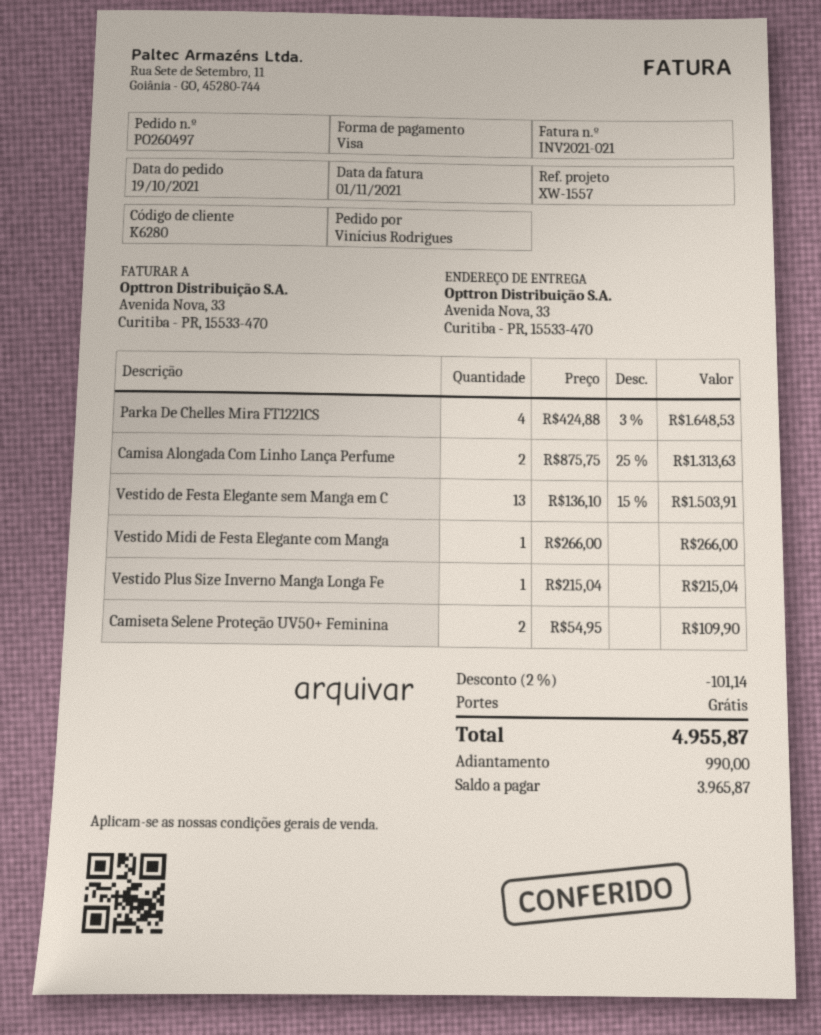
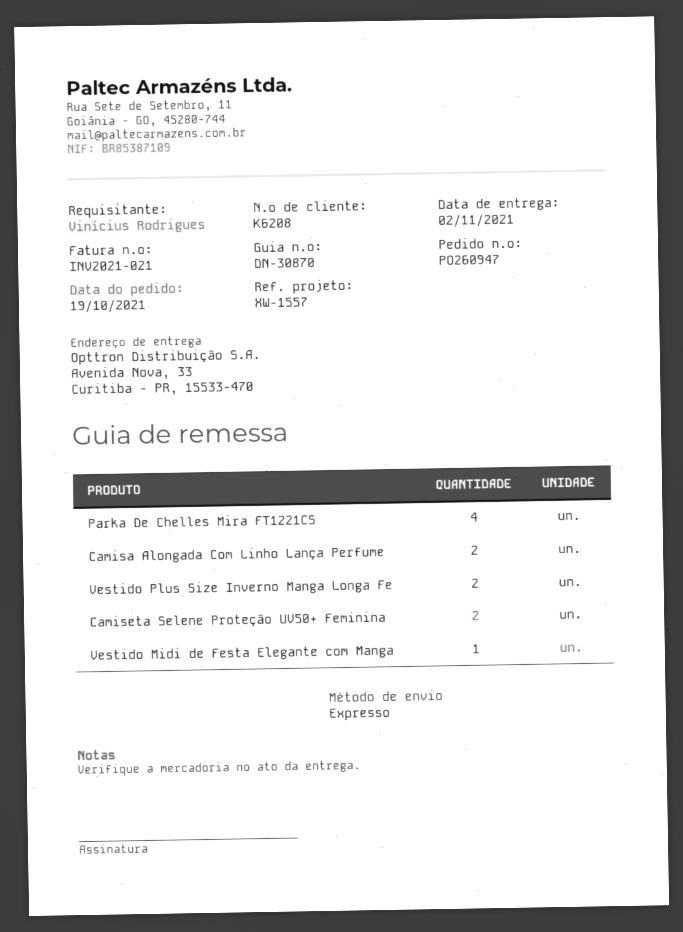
order number: PO260497 -> PO260947
customer number: K6280 -> K6208
Vestido de Festa Elegante sem Manga em C: 13 -> none
Vestido Plus Size Inverno Manga Longa Fe: 1 -> 2

